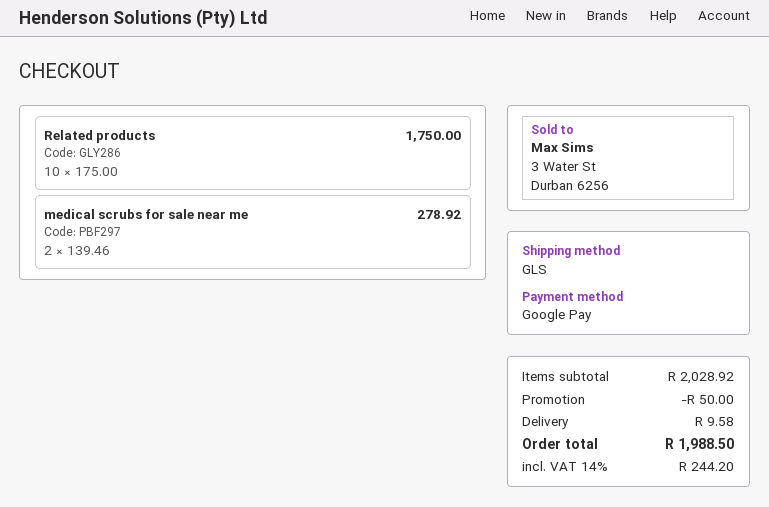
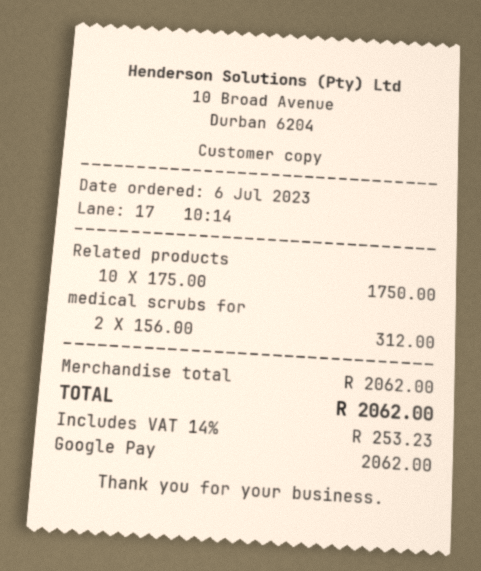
medical scrubs for sale near me: 2 x 139.46 = 278.92 -> 2 x 156.00 = 312.00
subtotal: 2028.92 -> 2062.00
discount: 50.00 -> none
shipping: 9.58 -> none
tax: 14% = 244.20 -> 14% = 253.23
total: 1988.50 -> 2062.00

